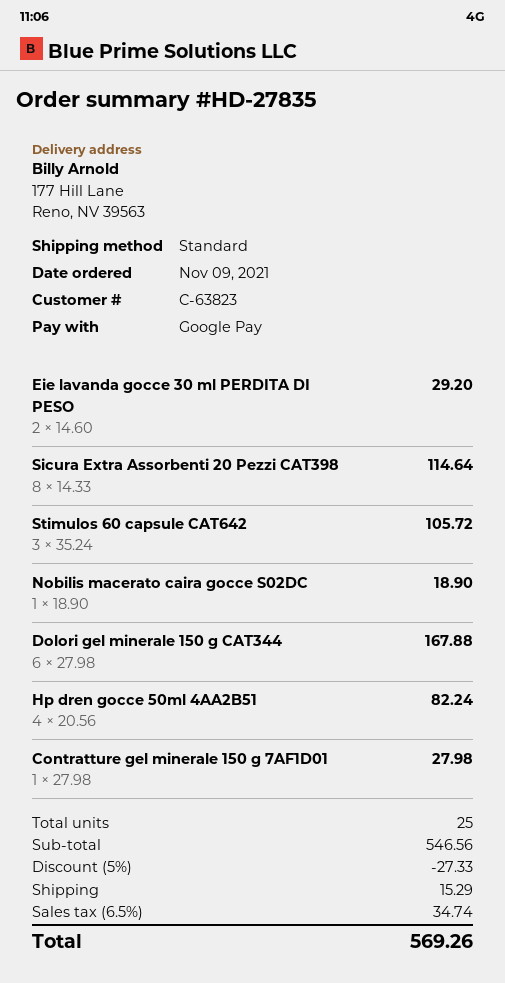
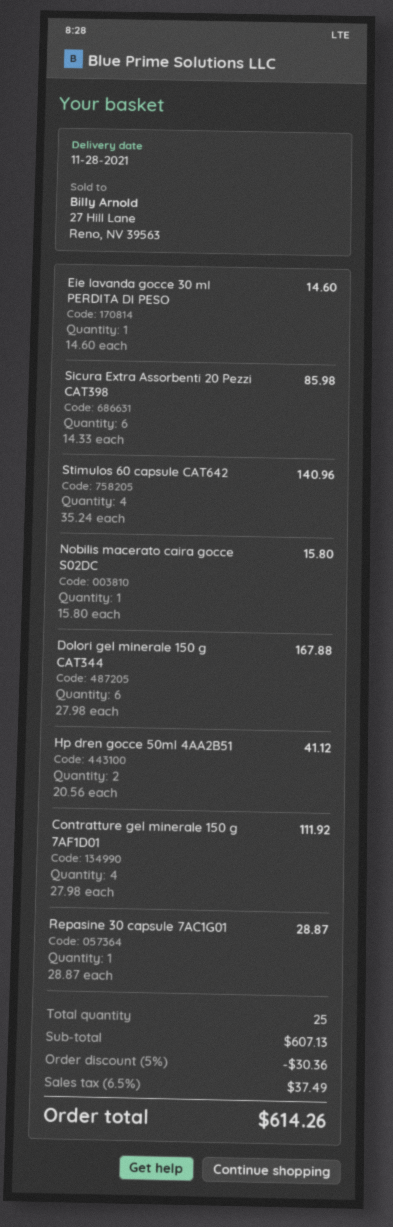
Eie lavanda gocce 30 ml PERDITA DI PESO: 2 x 14.60 = 29.20 -> 1 x 14.60 = 14.60
Sicura Extra Assorbenti 20 Pezzi CAT398: 8 x 14.33 = 114.64 -> 6 x 14.33 = 85.98
Stimulos 60 capsule CAT642: 3 x 35.24 = 105.72 -> 4 x 35.24 = 140.96
Nobilis macerato caira gocce S02DC: 1 x 18.90 = 18.90 -> 1 x 15.80 = 15.80
Hp dren gocce 50ml 4AA2B51: 4 x 20.56 = 82.24 -> 2 x 20.56 = 41.12
Contratture gel minerale 150 g 7AF1D01: 1 x 27.98 = 27.98 -> 4 x 27.98 = 111.92
Repasine 30 capsule 7AC1G01: none -> 1 x 28.87 = 28.87
subtotal: 546.56 -> 607.13
discount: 5% = 27.33 -> 5% = 30.36
shipping: 15.29 -> none
tax: 6.5% = 34.74 -> 6.5% = 37.49
total: 569.26 -> 614.26

